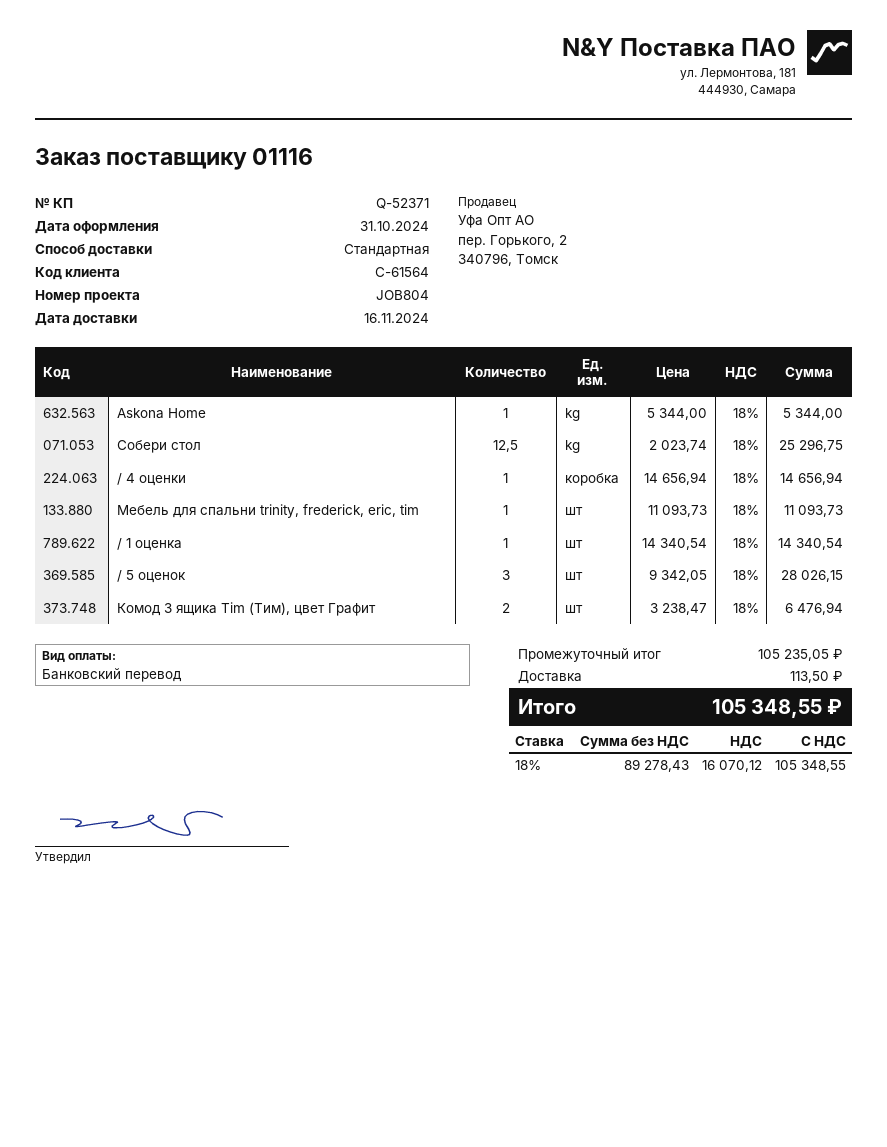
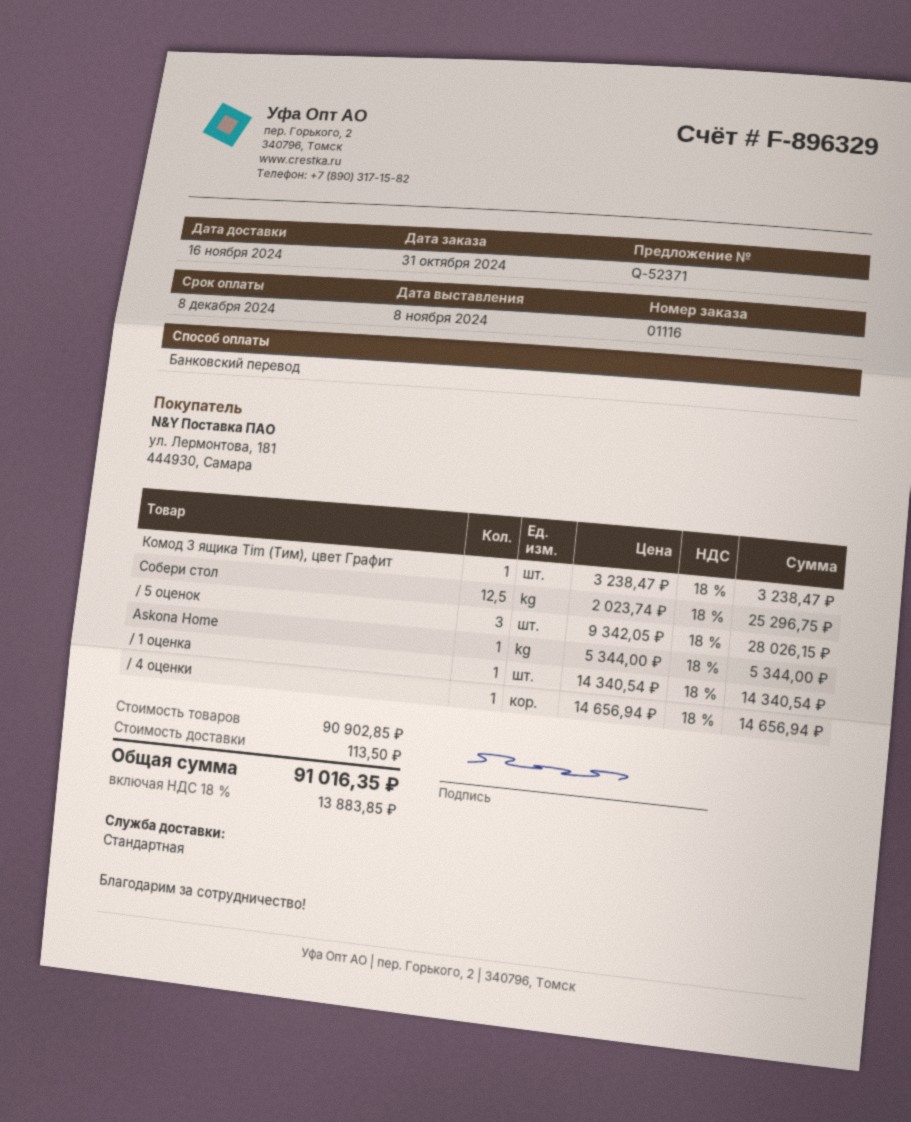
Мебель для спальни trinity, frederick, eric, tim: 1 x 11093.73 = 11093.73 -> none
Комод 3 ящика Tim (Тим), цвет Графит: 2 x 3238.47 = 6476.94 -> 1 x 3238.47 = 3238.47
subtotal: 105235.05 -> 90902.85
tax: 18% = 16070.12 -> 18% = 13883.85
total: 105348.55 -> 91016.35

